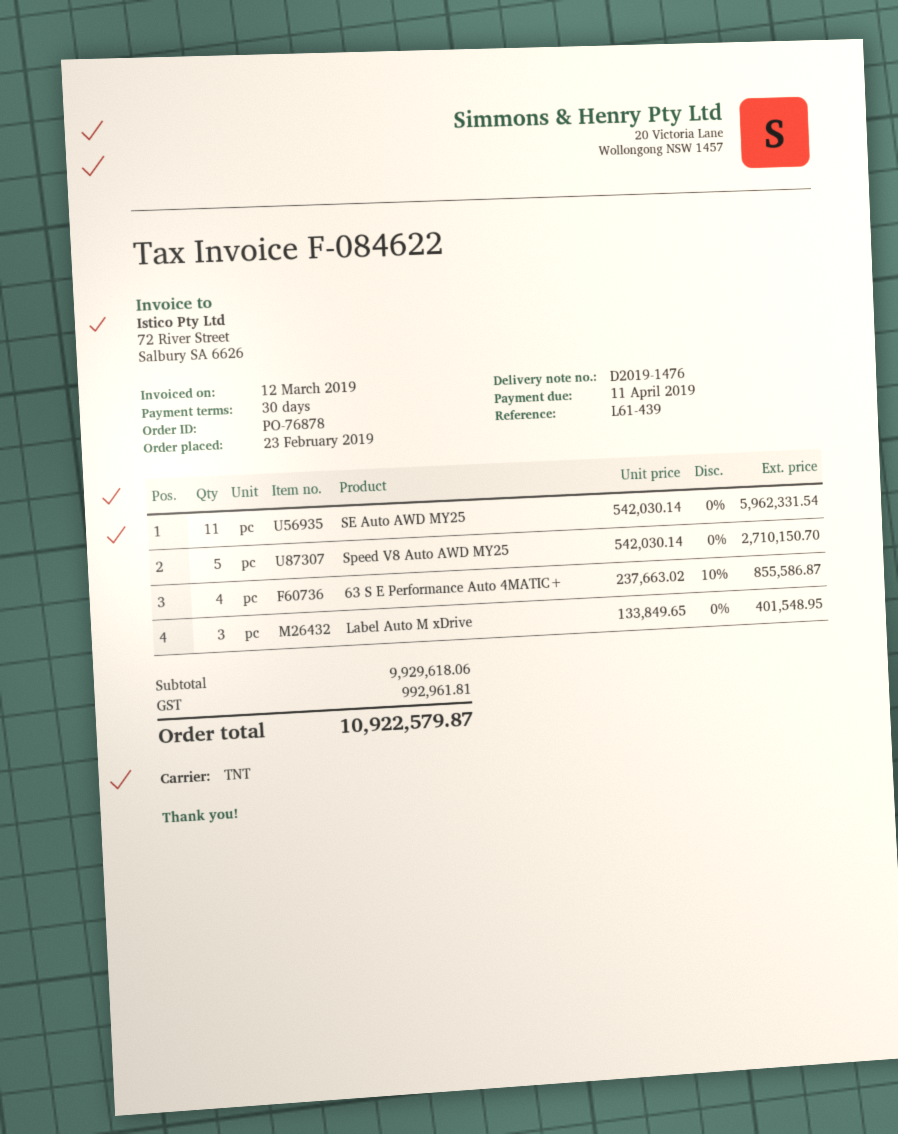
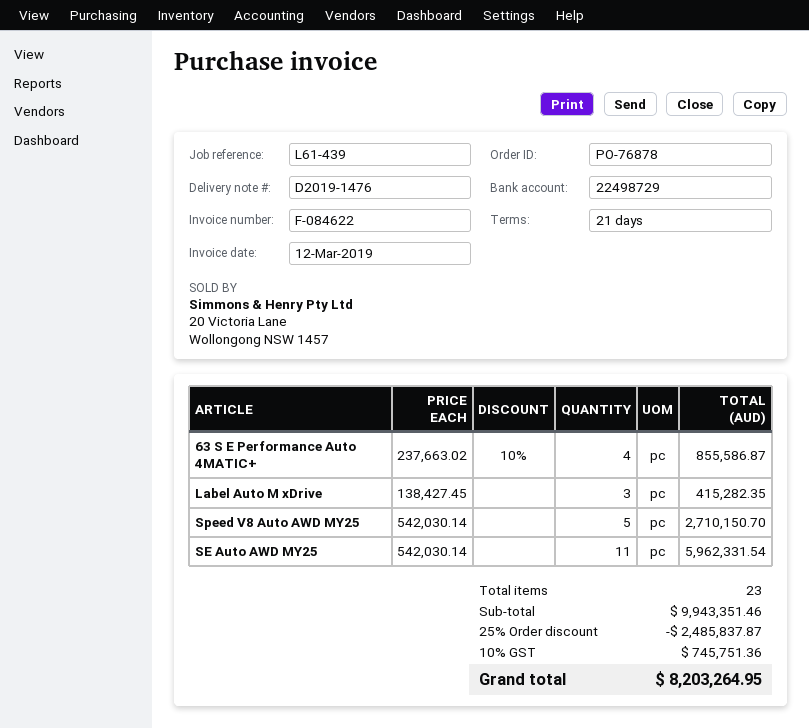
payment terms: 30 days -> 21 days
Label Auto M xDrive: 3 x 133849.65 = 401548.95 -> 3 x 138427.45 = 415282.35
subtotal: 9929618.06 -> 9943351.46
discount: none -> 25% = 2485837.87
tax: 992961.81 -> 745751.36
total: 10922579.87 -> 8203264.95

